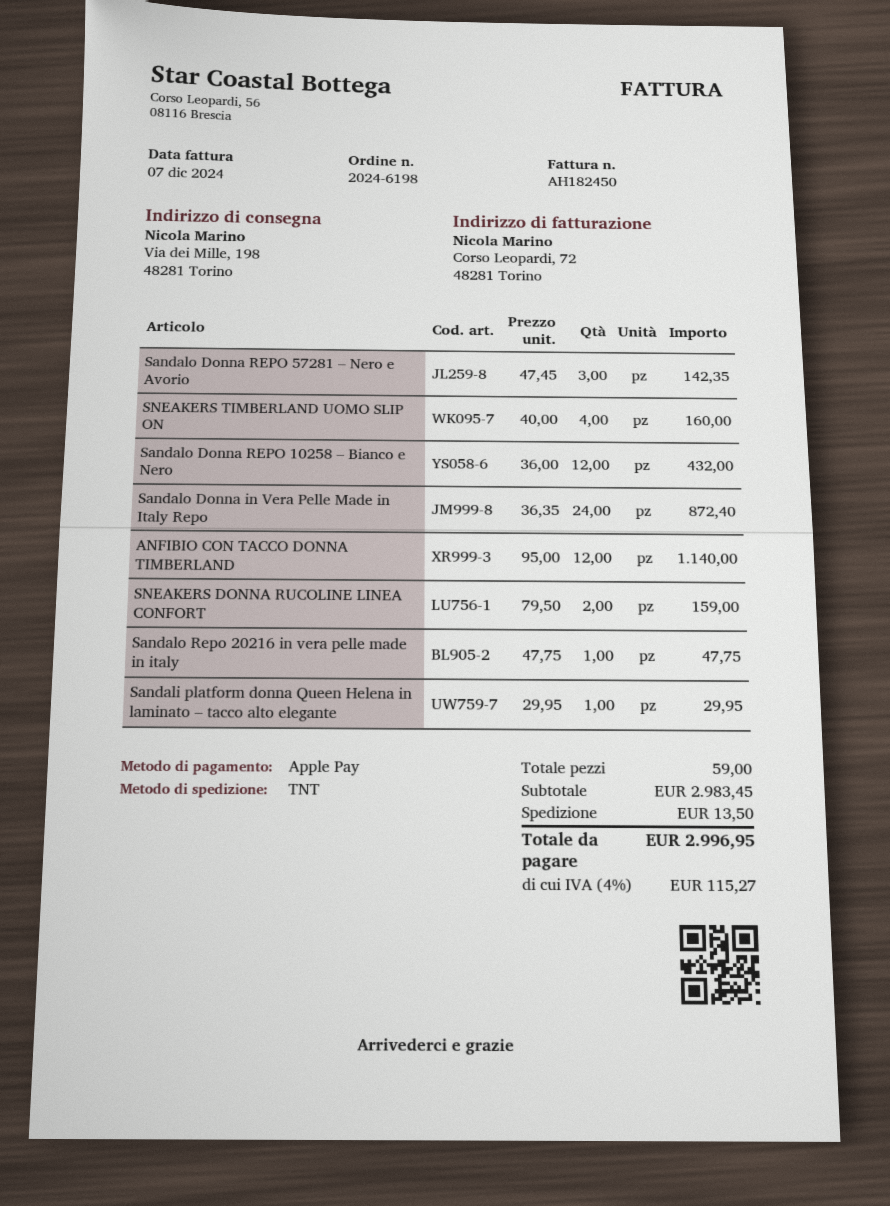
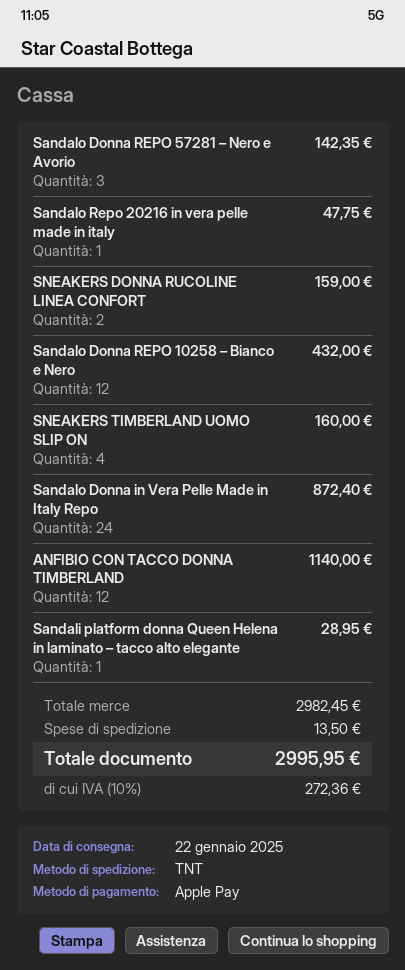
Sandali platform donna Queen Helena in laminato – tacco alto elegante: 1 for 29.95 -> 1 for 28.95
subtotal: 2983.45 -> 2982.45
tax: 4% = 115.27 -> 10% = 272.36
total: 2996.95 -> 2995.95

